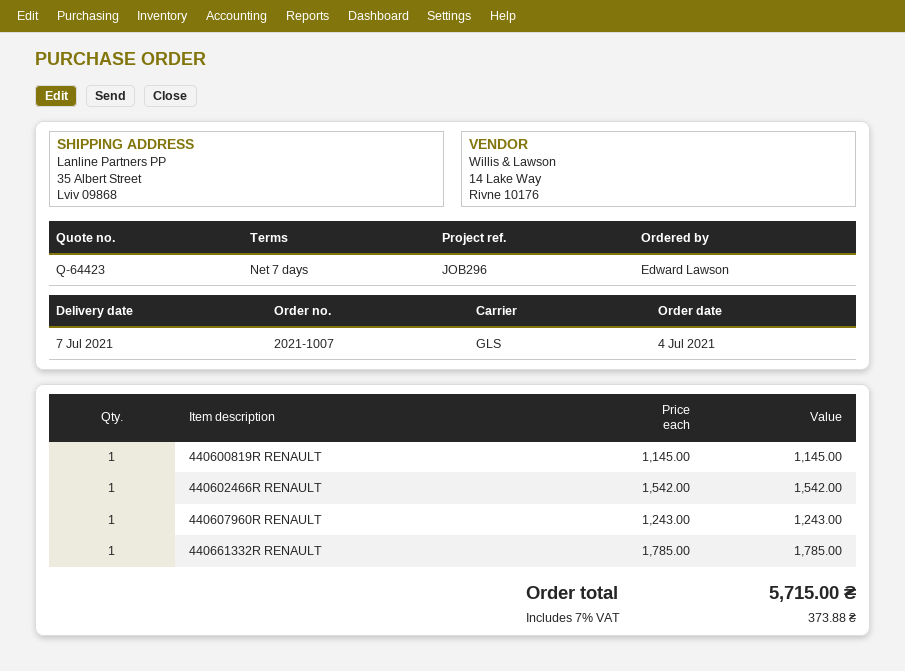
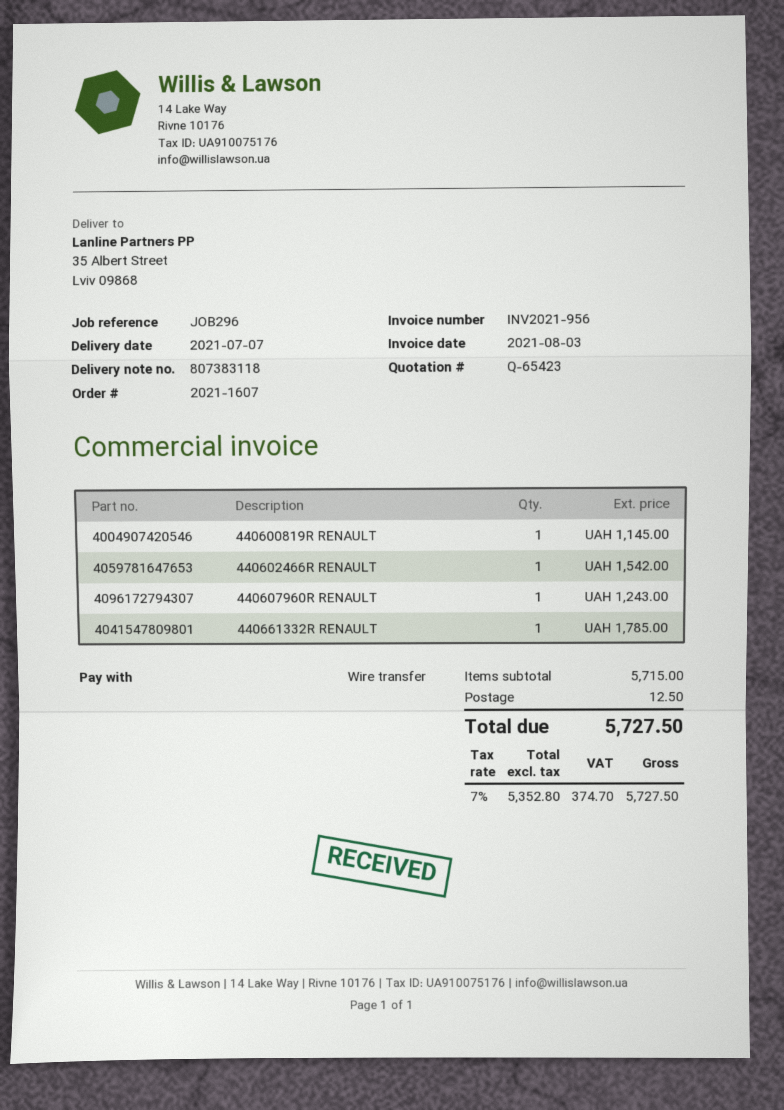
quote number: Q-64423 -> Q-65423
order number: 2021-1007 -> 2021-1607
shipping: none -> 12.50
tax: 7% = 373.88 -> 7% = 374.70
total: 5715.00 -> 5727.50

